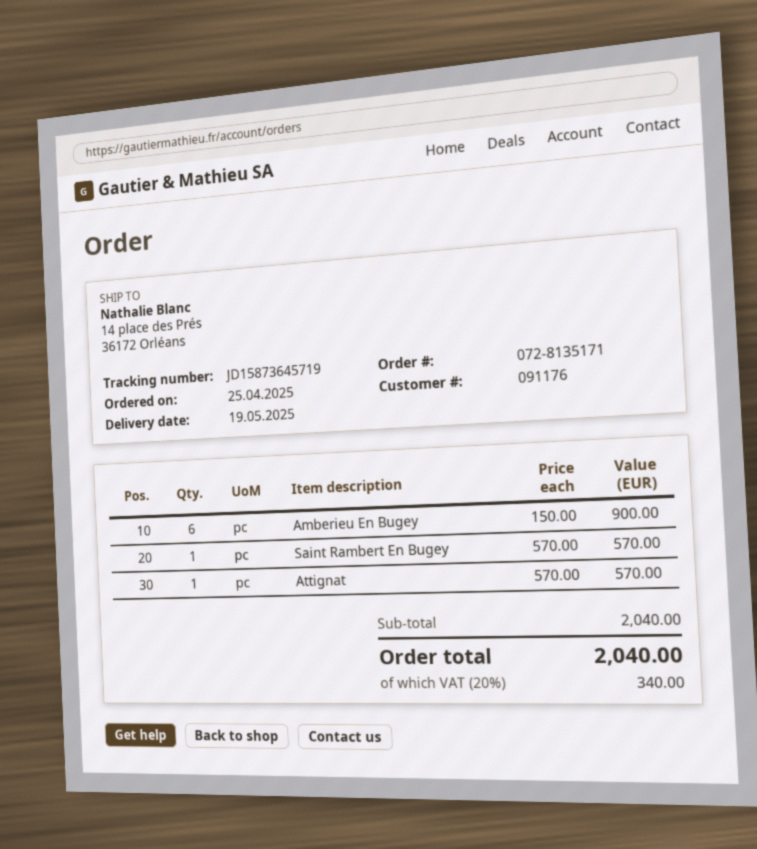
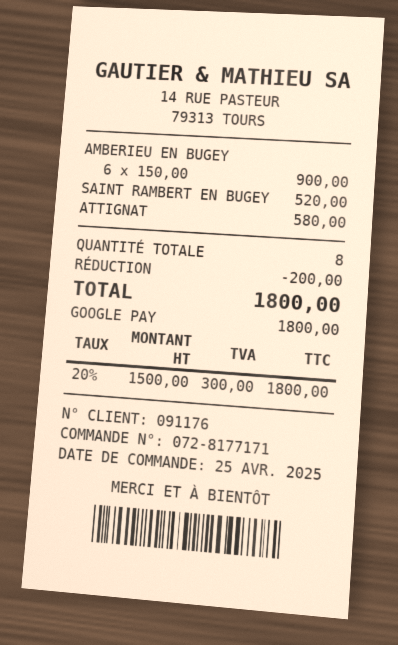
order number: 072-8135171 -> 072-8177171
Saint Rambert En Bugey: 1 x 570.00 = 570.00 -> 1 x 520.00 = 520.00
Attignat: 1 x 570.00 = 570.00 -> 1 x 580.00 = 580.00
discount: none -> 200.00
tax: 20% = 340.00 -> 20% = 300.00
total: 2040.00 -> 1800.00

